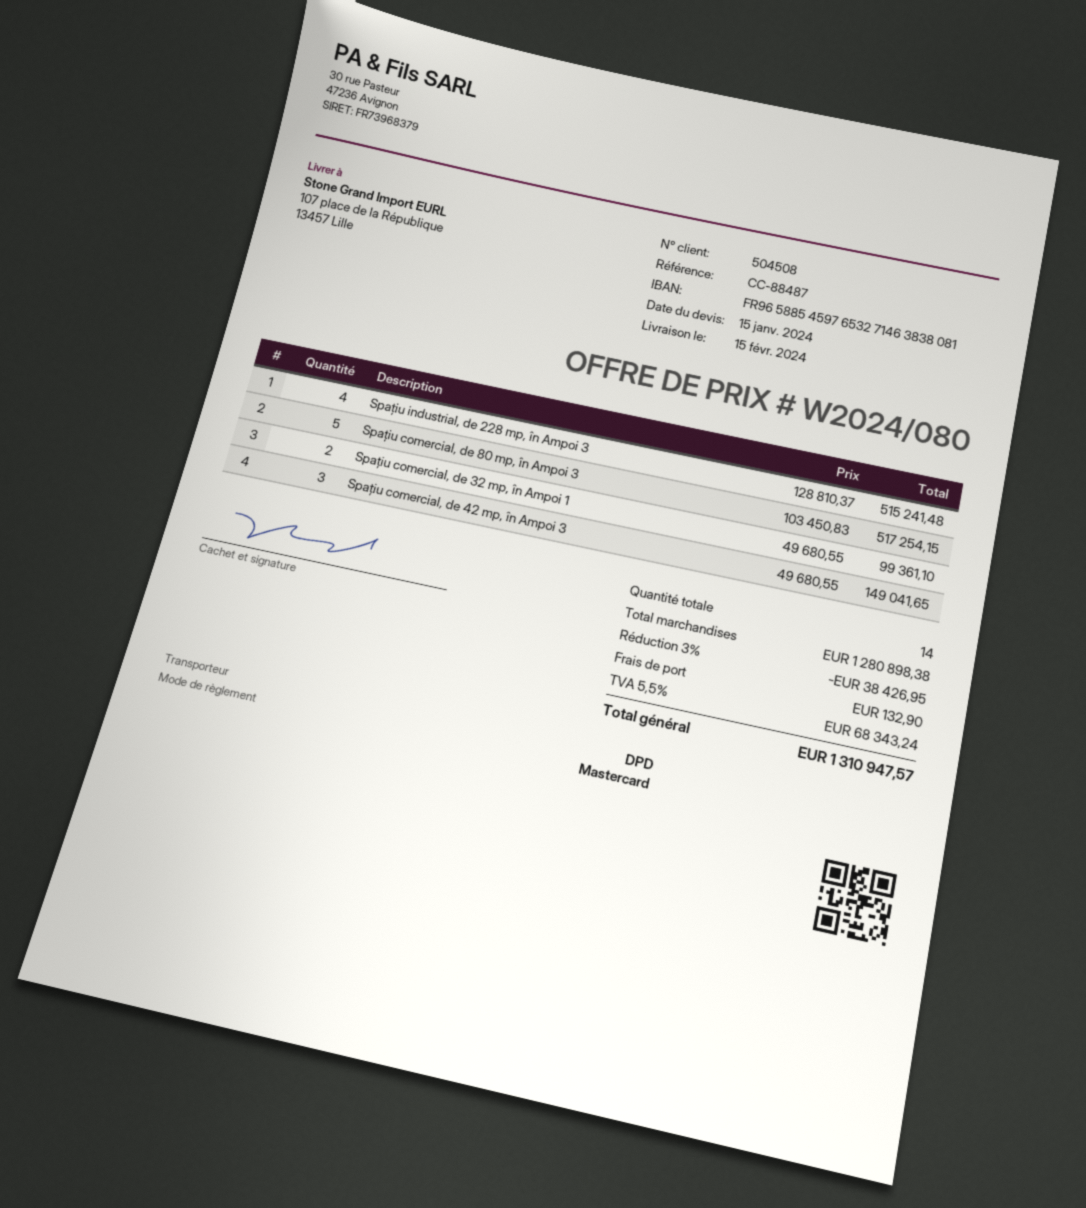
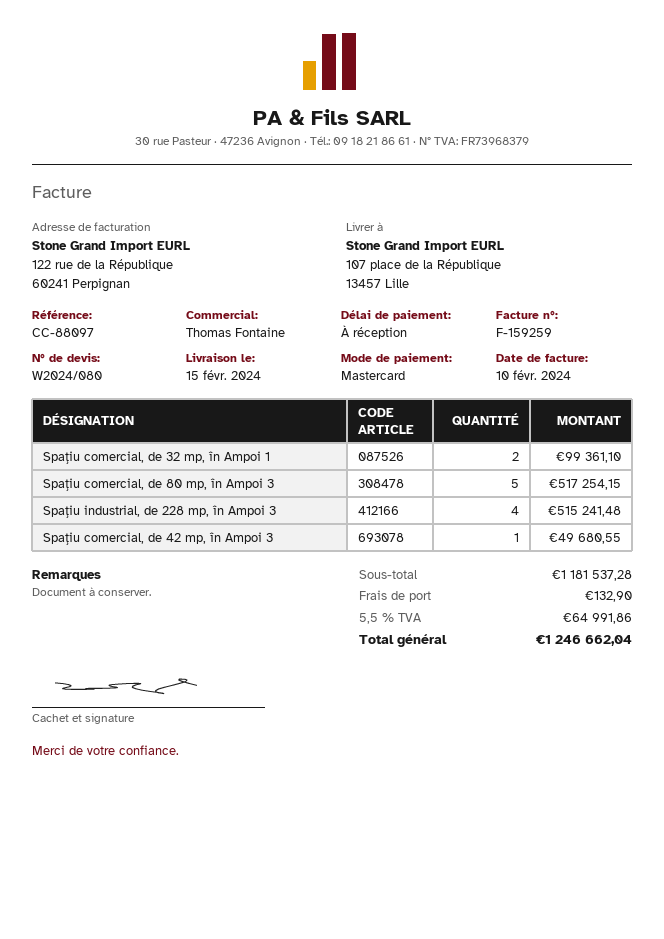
reference: CC-88487 -> CC-88097
Spațiu comercial, de 42 mp, în Ampoi 3: 3 for 149041.65 -> 1 for 49680.55
subtotal: 1280898.38 -> 1181537.28
discount: 3% = 38426.95 -> none
tax: 5.5% = 68343.24 -> 5.5% = 64991.86
total: 1310947.57 -> 1246662.04

